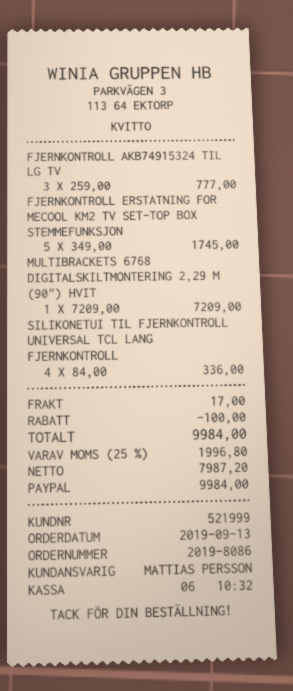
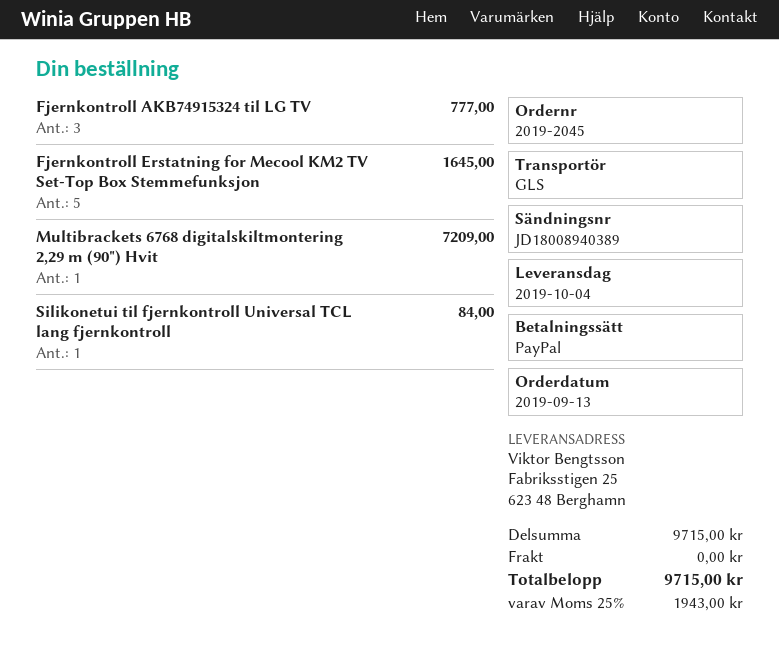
order number: 2019-8086 -> 2019-2045
FJERNKONTROLL ERSTATNING FOR MECOOL KM2 TV SET-TOP BOX STEMMEFUNKSJON: 5 for 1745.00 -> 5 for 1645.00
SILIKONETUI TIL FJERNKONTROLL UNIVERSAL TCL LANG FJERNKONTROLL: 4 for 336.00 -> 1 for 84.00
discount: 100.00 -> none
shipping: 17.00 -> 0.00
tax: 25% = 1996.80 -> 25% = 1943.00
total: 9984.00 -> 9715.00

